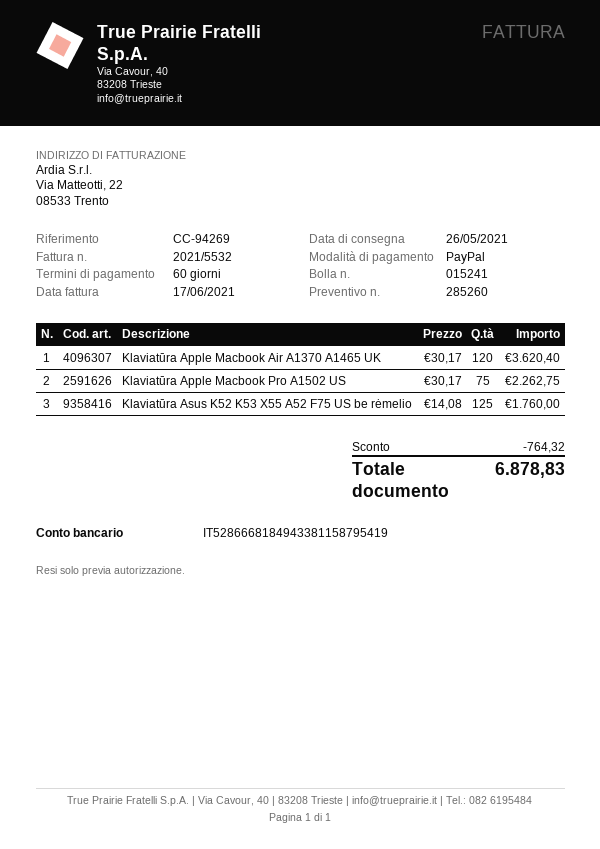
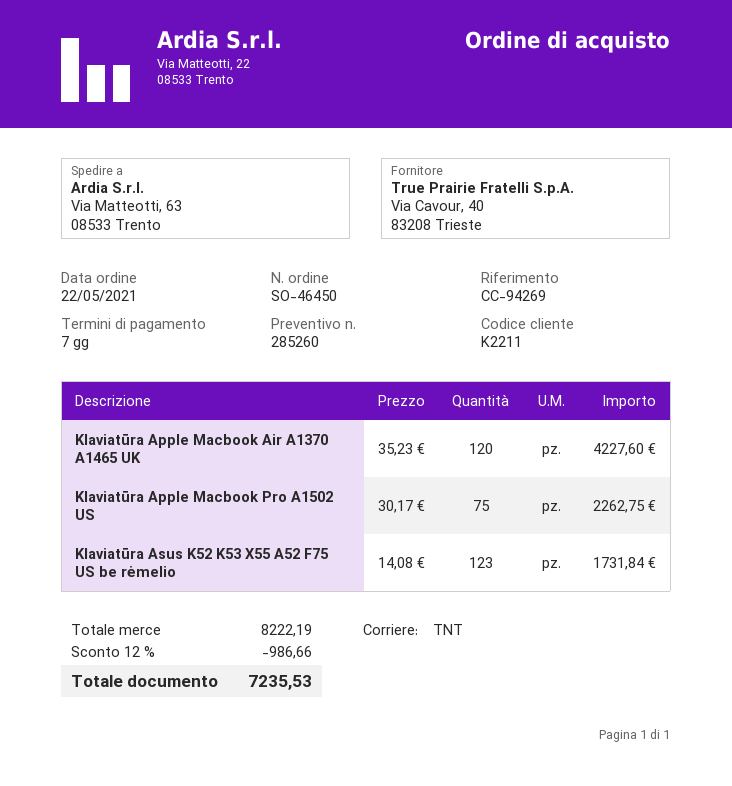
payment terms: 60 days -> 7 days
Klaviatūra Apple Macbook Air A1370 A1465 UK: 120 x 30.17 = 3620.40 -> 120 x 35.23 = 4227.60
Klaviatūra Asus K52 K53 X55 A52 F75 US be rėmelio: 125 x 14.08 = 1760.00 -> 123 x 14.08 = 1731.84
discount: 764.32 -> 986.66
total: 6878.83 -> 7235.53

